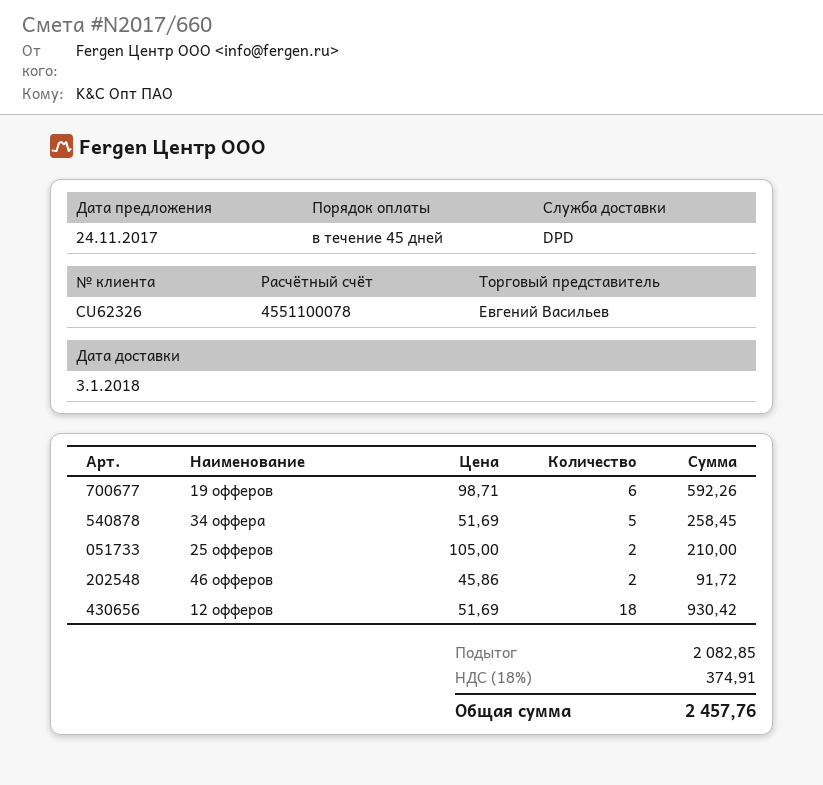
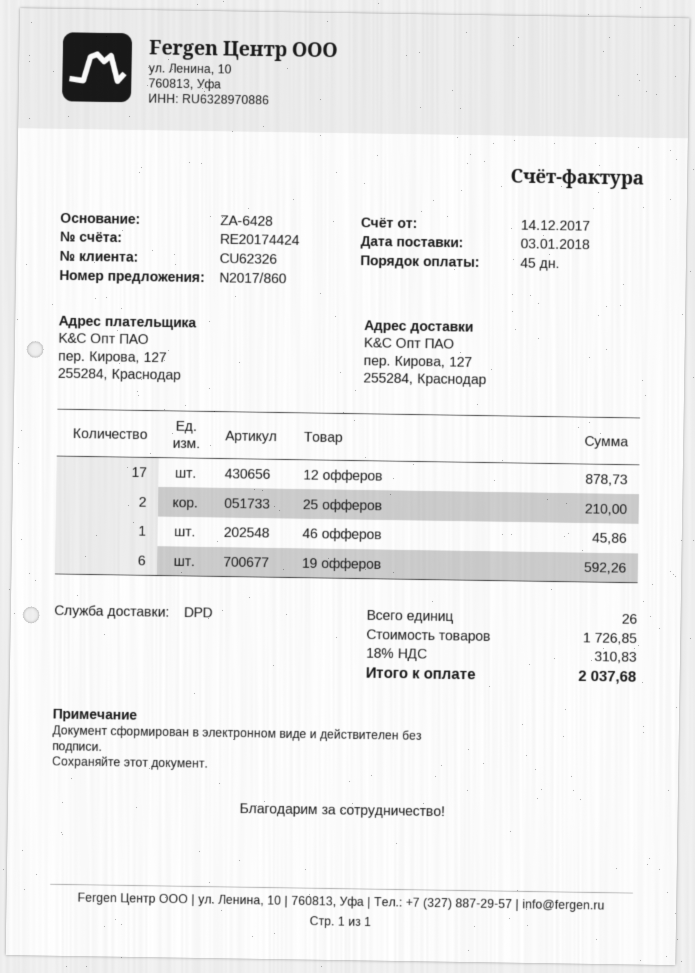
quote number: N2017/660 -> N2017/860
34 оффера: 5 for 258.45 -> none
46 офферов: 2 for 91.72 -> 1 for 45.86
12 офферов: 18 for 930.42 -> 17 for 878.73
subtotal: 2082.85 -> 1726.85
tax: 18% = 374.91 -> 18% = 310.83
total: 2457.76 -> 2037.68

